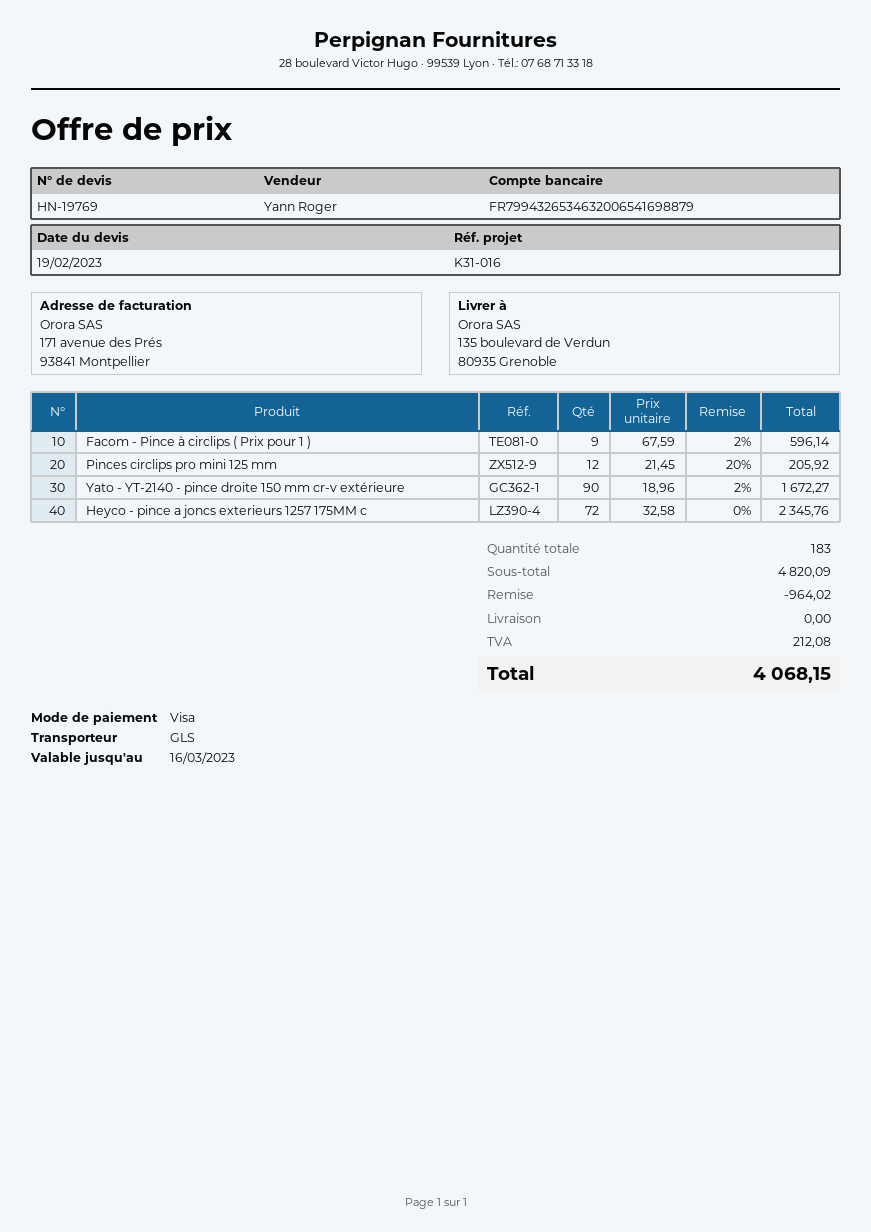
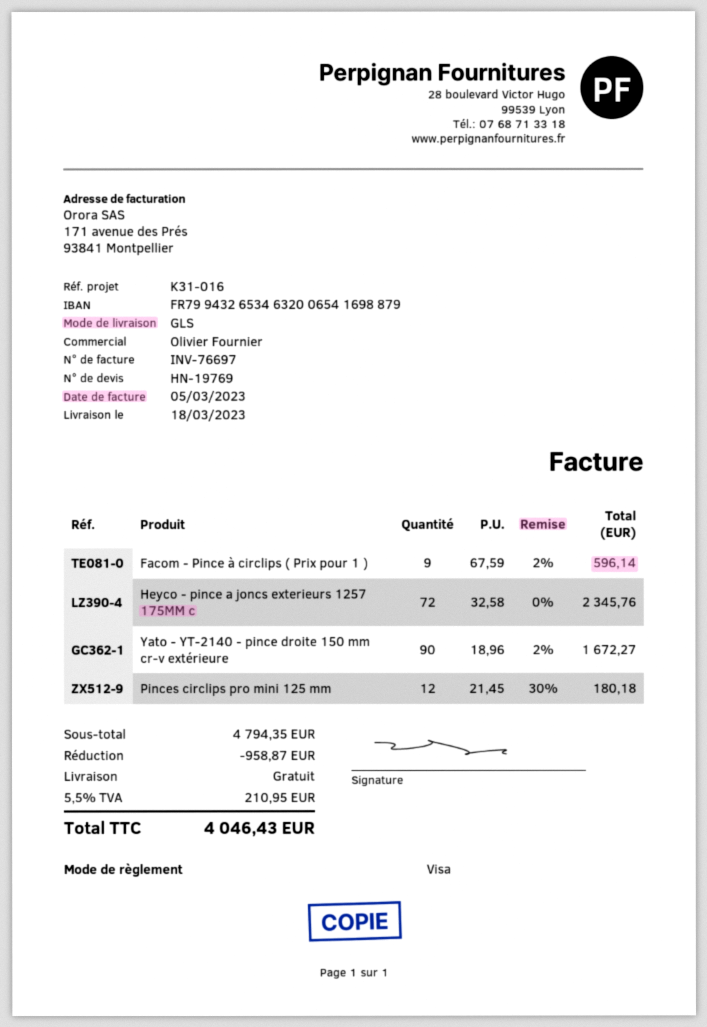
sales rep: Yann Roger -> Olivier Fournier
Pinces circlips pro mini 125 mm: 12 x 21.45 - 20% = 205.92 -> 12 x 21.45 - 30% = 180.18
subtotal: 4820.09 -> 4794.35
discount: 964.02 -> 958.87
tax: 212.08 -> 210.95
total: 4068.15 -> 4046.43

